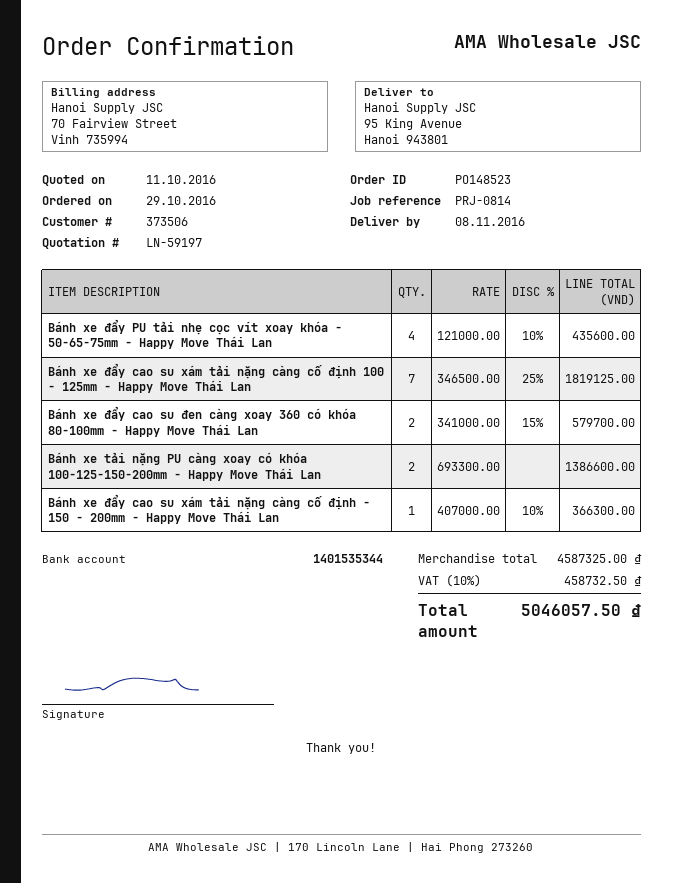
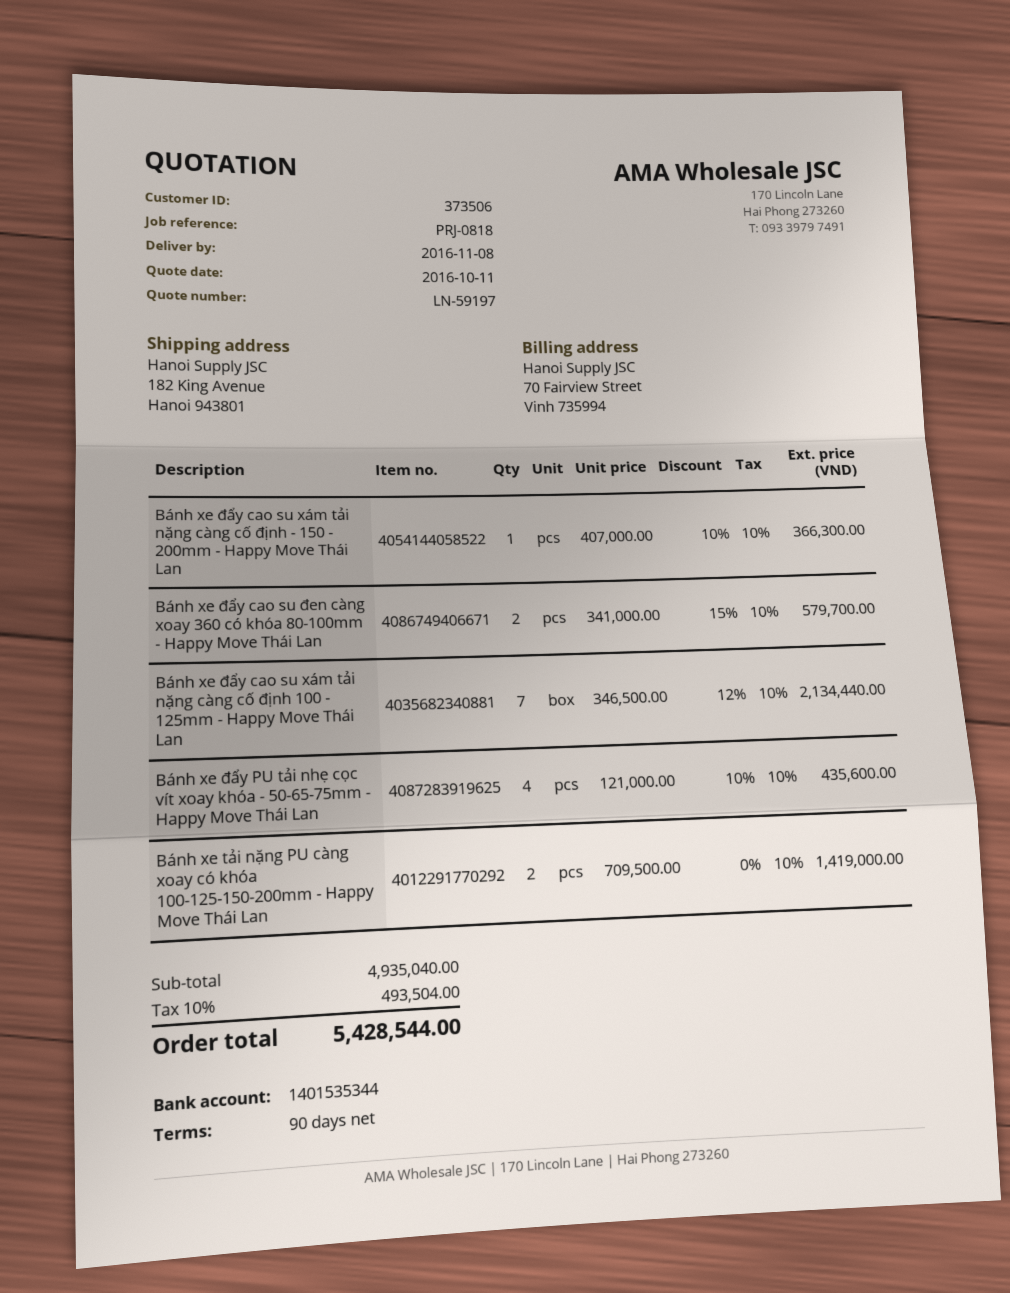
reference: PRJ-0814 -> PRJ-0818
ship to: 95 King Avenue, Hanoi 943801 -> 182 King Avenue, Hanoi 943801
Bánh xe đẩy cao su xám tải nặng càng cố định 100 - 125mm - Happy Move Thái Lan: 7 x 346500.00 - 25% = 1819125.00 -> 7 x 346500.00 - 12% = 2134440.00
Bánh xe tải nặng PU càng xoay có khóa 100-125-150-200mm - Happy Move Thái Lan: 2 x 693300.00 = 1386600.00 -> 2 x 709500.00 = 1419000.00
subtotal: 4587325.00 -> 4935040.00
tax: 10% = 458732.50 -> 10% = 493504.00
total: 5046057.50 -> 5428544.00

